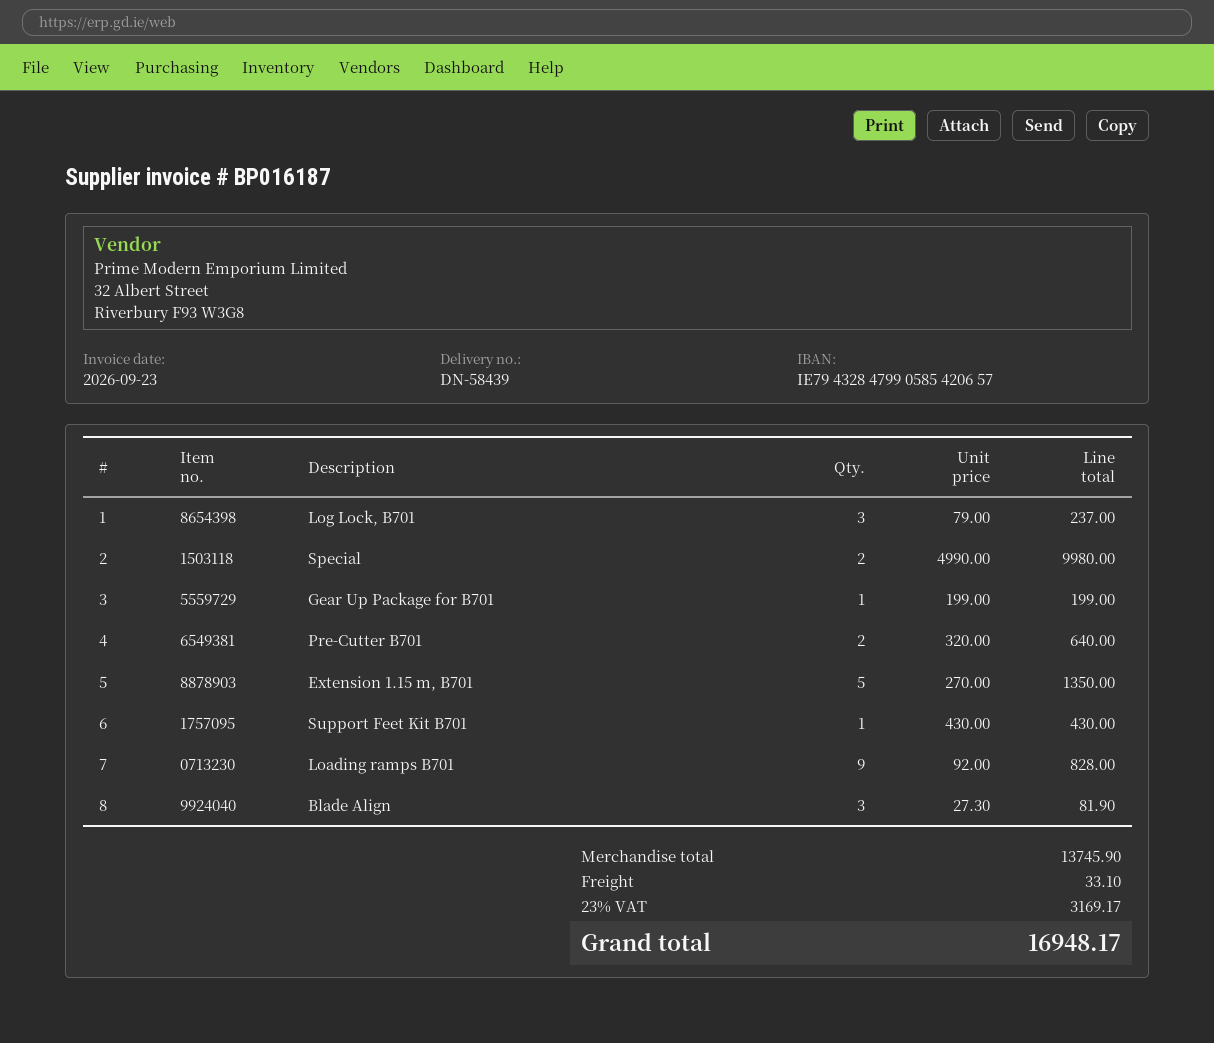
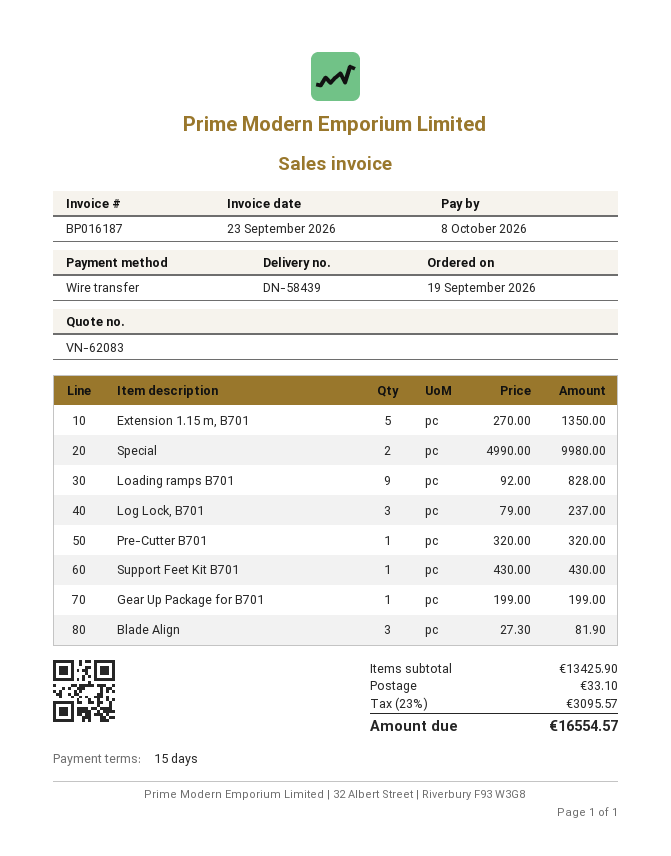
Pre-Cutter B701: 2 x 320.00 = 640.00 -> 1 x 320.00 = 320.00
subtotal: 13745.90 -> 13425.90
tax: 23% = 3169.17 -> 23% = 3095.57
total: 16948.17 -> 16554.57

